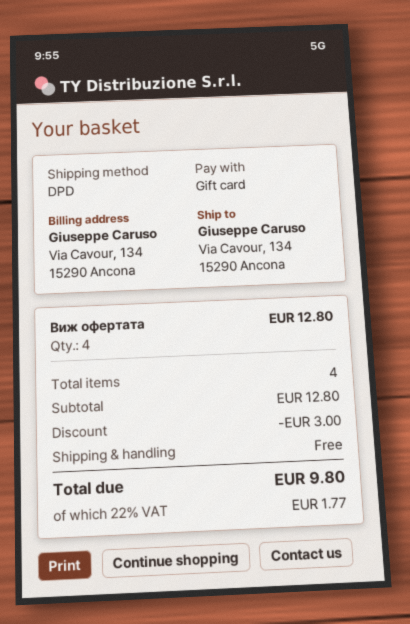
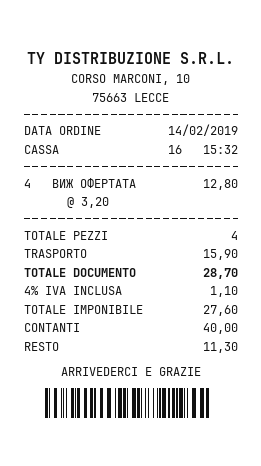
payment method: gift card -> cash
discount: 3.00 -> none
shipping: 0.00 -> 15.90
tax: 22% = 1.77 -> 4% = 1.10
total: 9.80 -> 28.70

